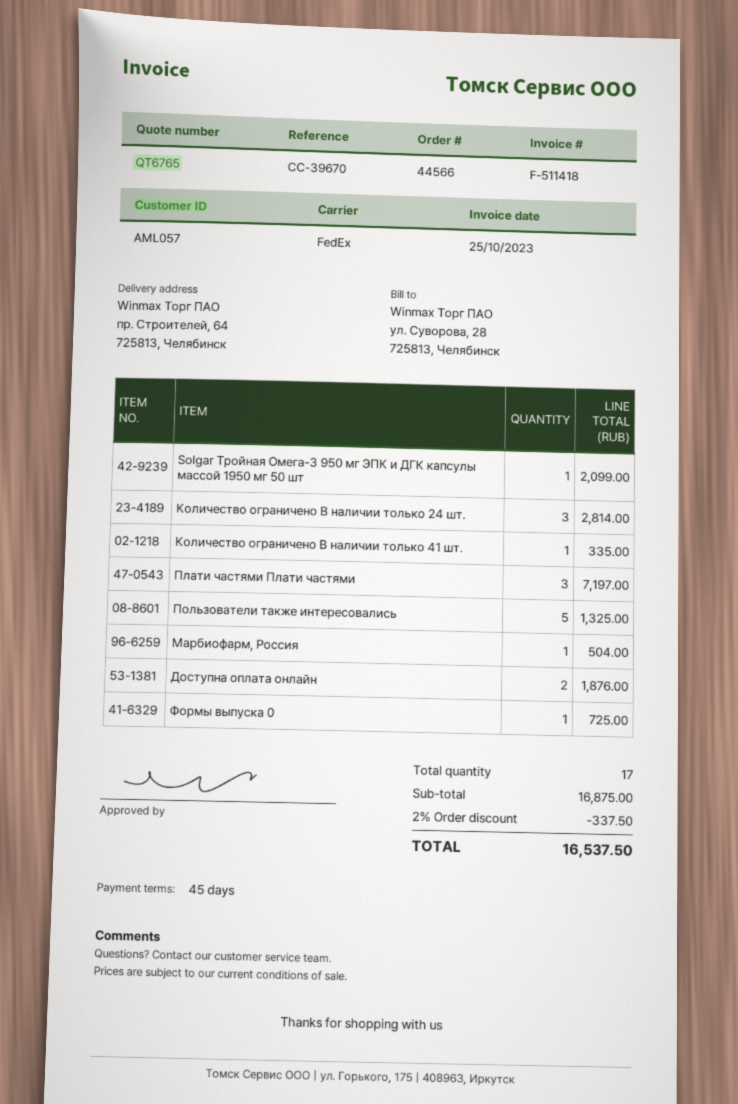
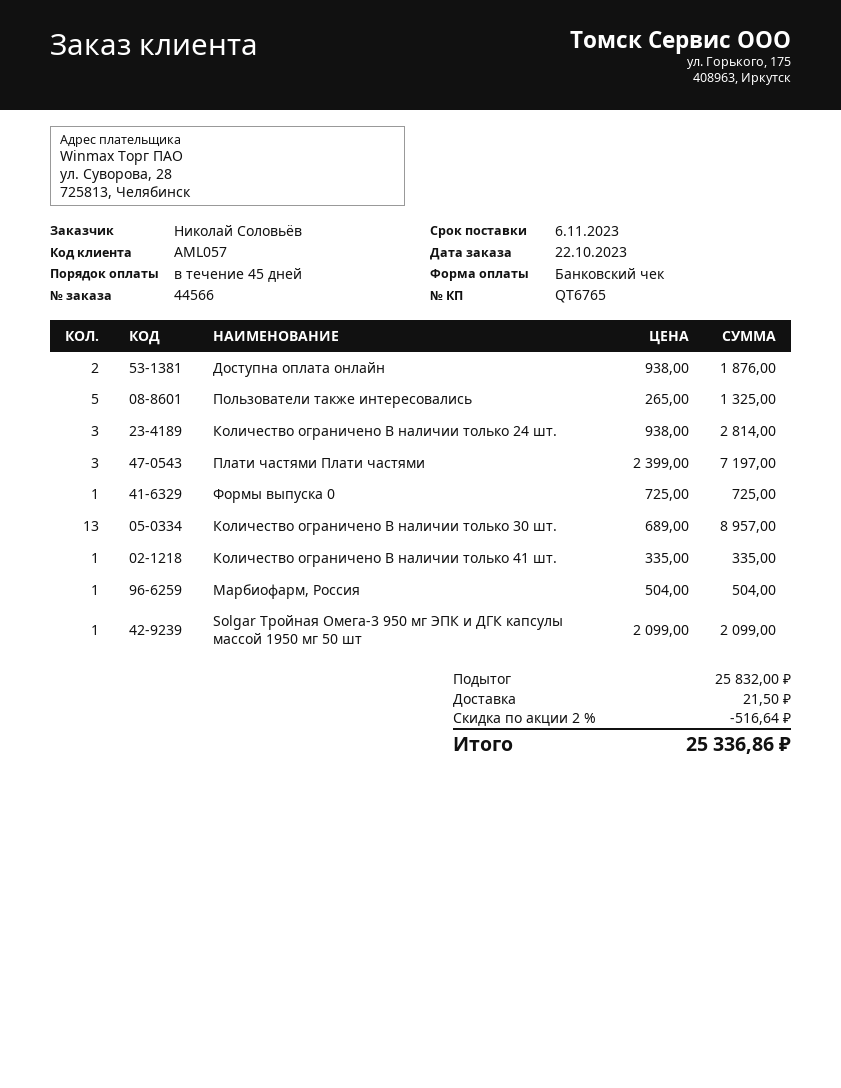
Количество ограничено В наличии только 30 шт.: none -> 13 for 8957.00
subtotal: 16875.00 -> 25832.00
discount: 2% = 337.50 -> 2% = 516.64
shipping: none -> 21.50
total: 16537.50 -> 25336.86

